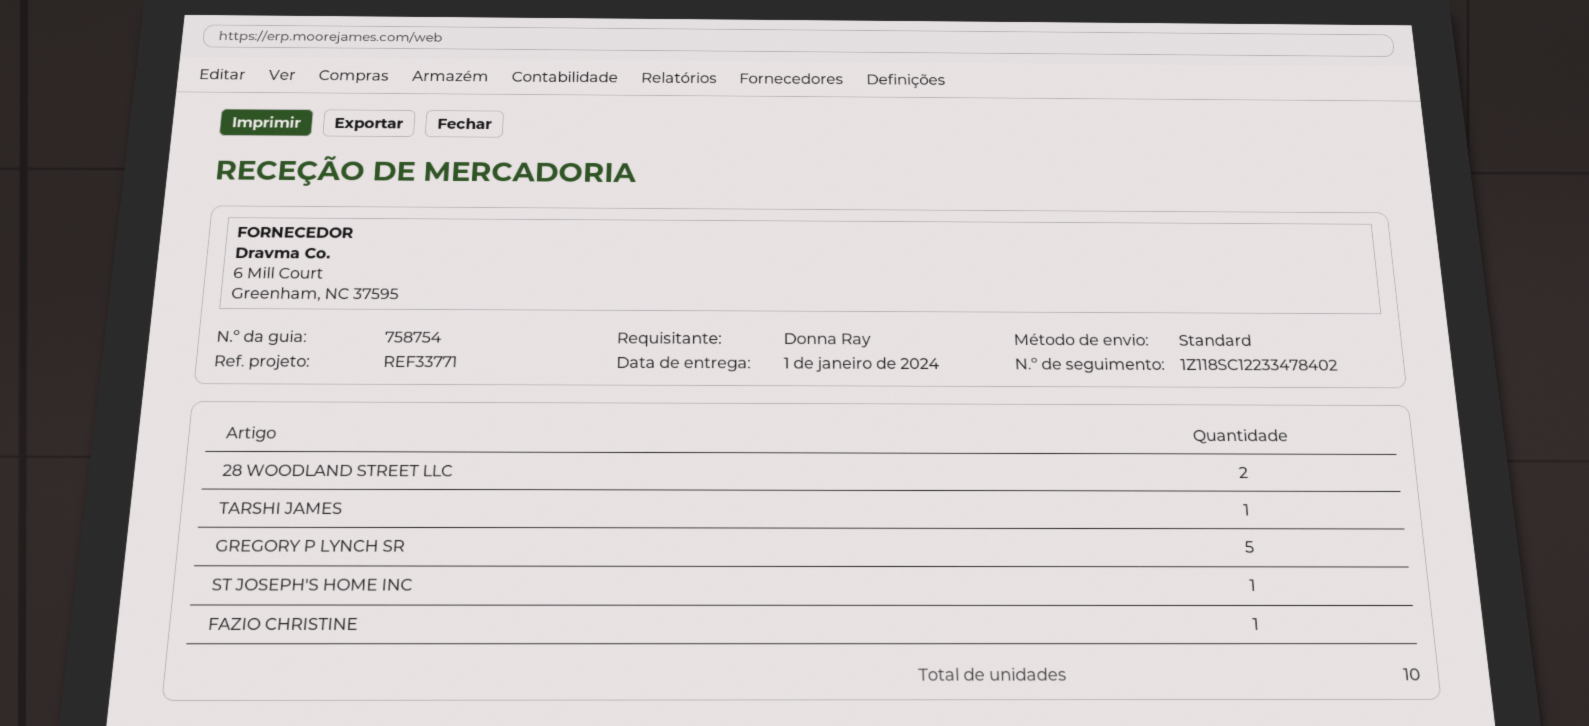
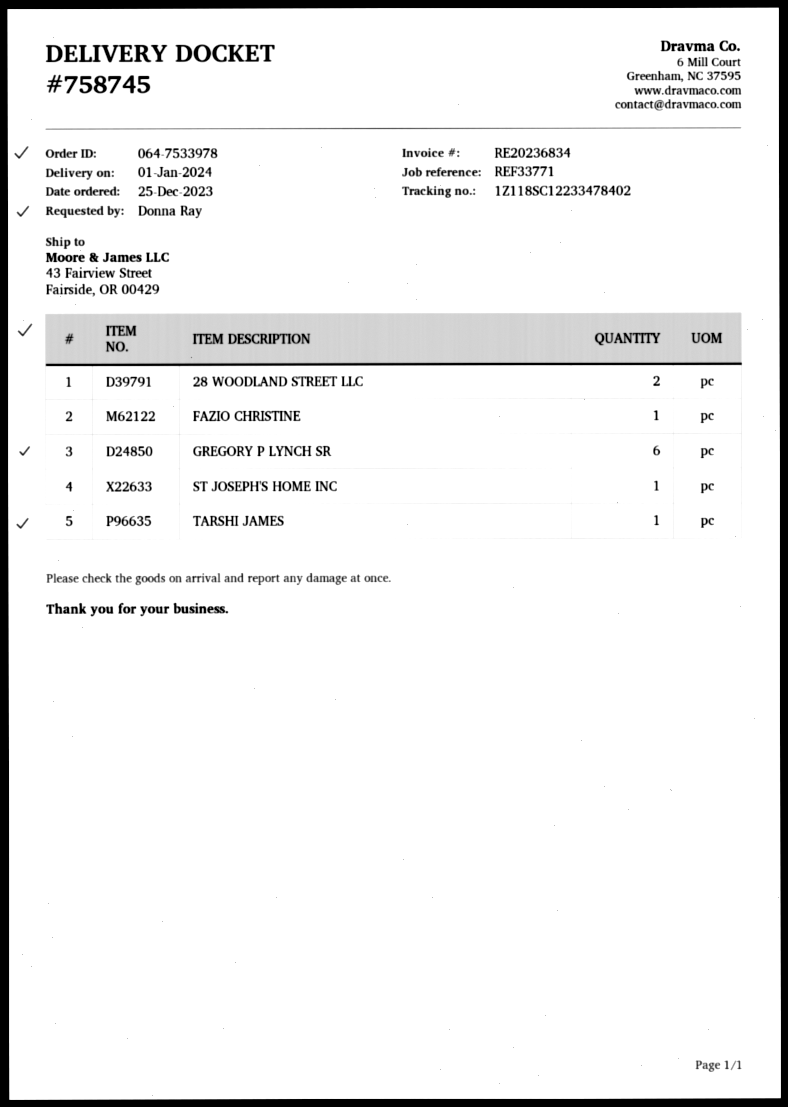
delivery note number: 758754 -> 758745
GREGORY P LYNCH SR: 5 -> 6

